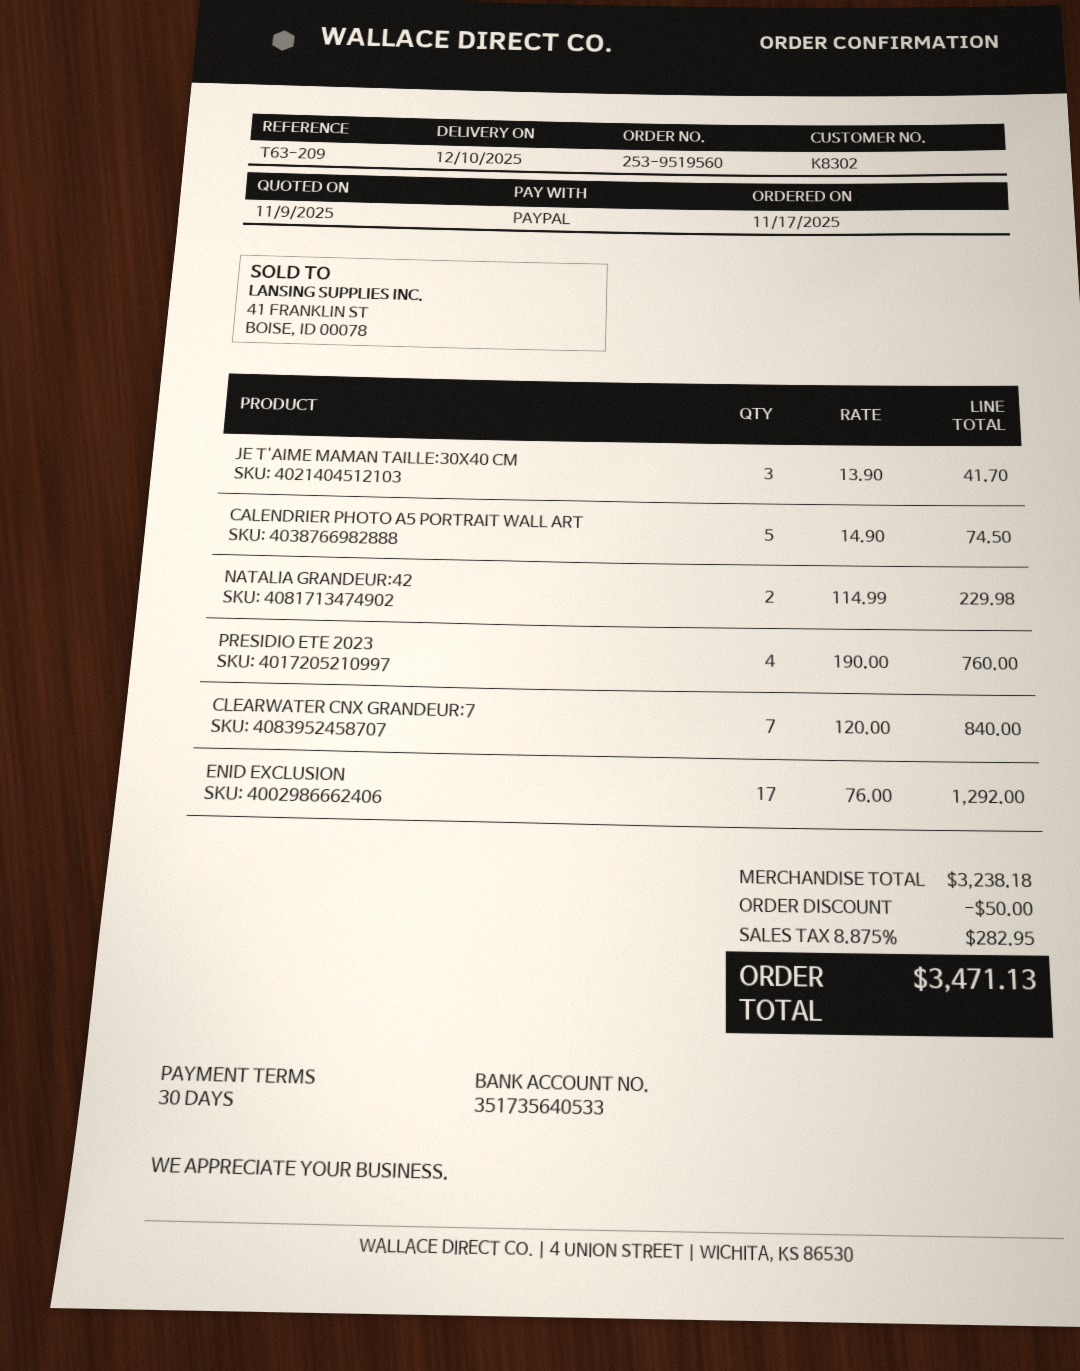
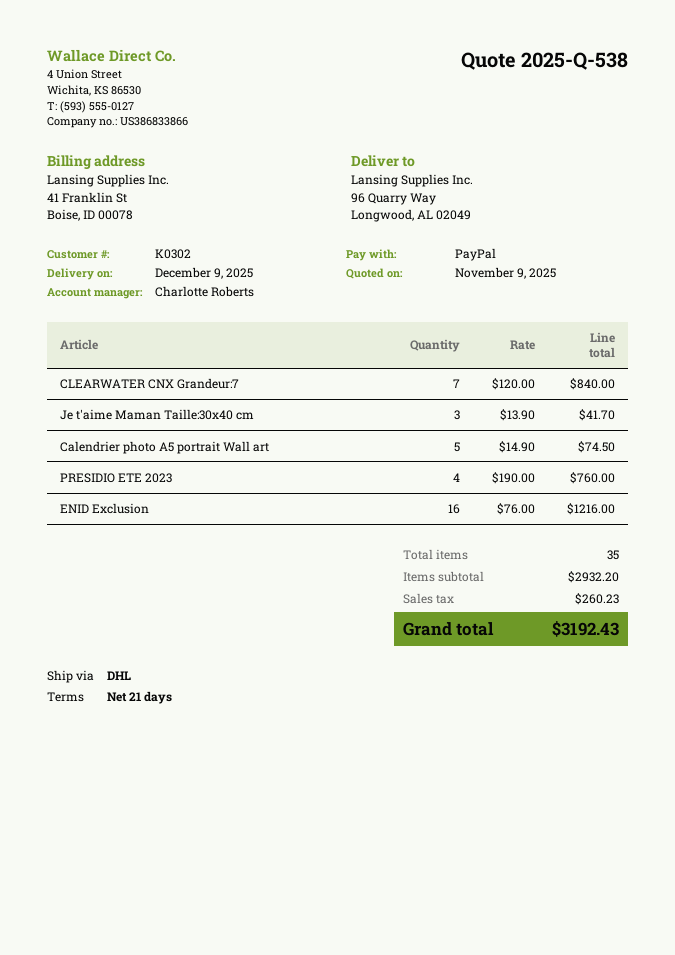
delivery date: 2025-12-10 -> 2025-12-09
payment terms: 30 days -> 21 days
customer number: K8302 -> K0302
NATALIA GRANDEUR:42: 2 x 114.99 = 229.98 -> none
ENID EXCLUSION: 17 x 76.00 = 1292.00 -> 16 x 76.00 = 1216.00
subtotal: 3238.18 -> 2932.20
discount: 50.00 -> none
tax: 282.95 -> 260.23
total: 3471.13 -> 3192.43

